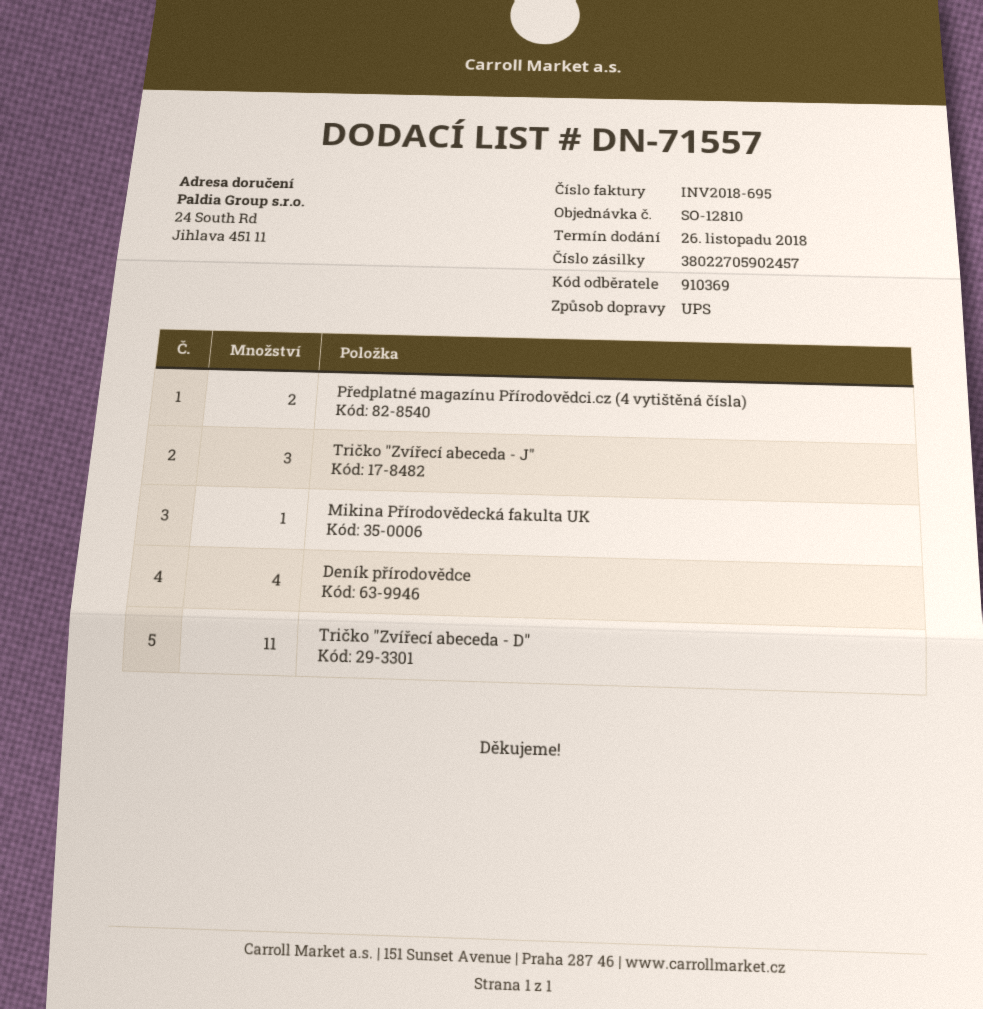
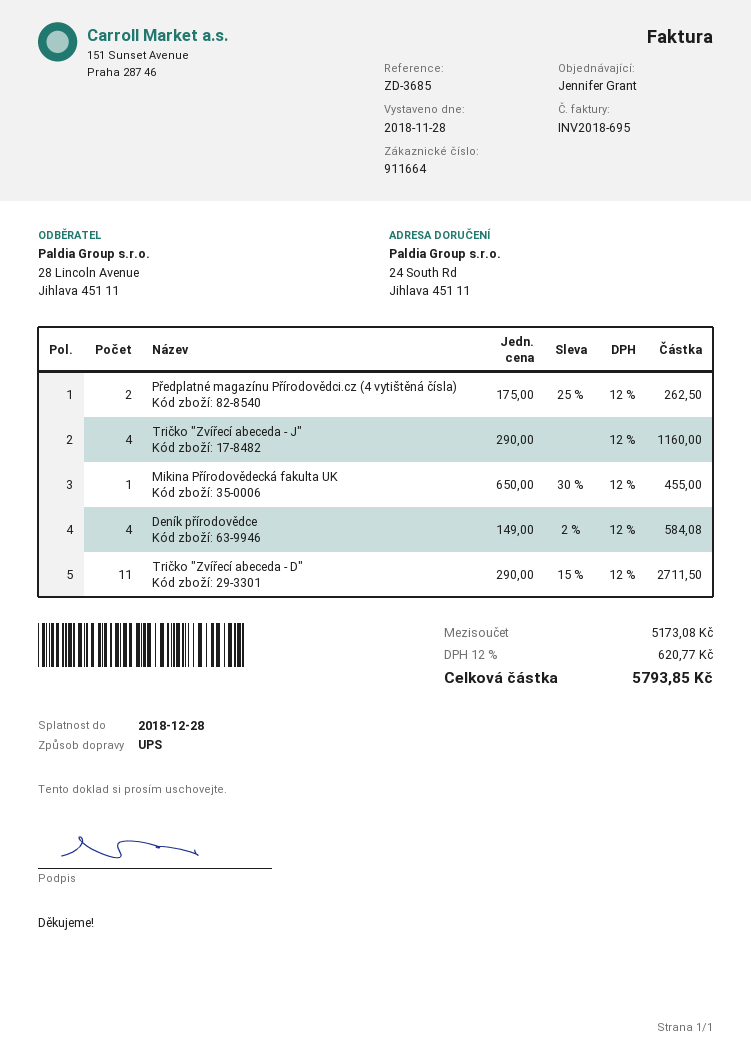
customer number: 910369 -> 911664
Tričko "Zvířecí abeceda - J": 3 -> 4

